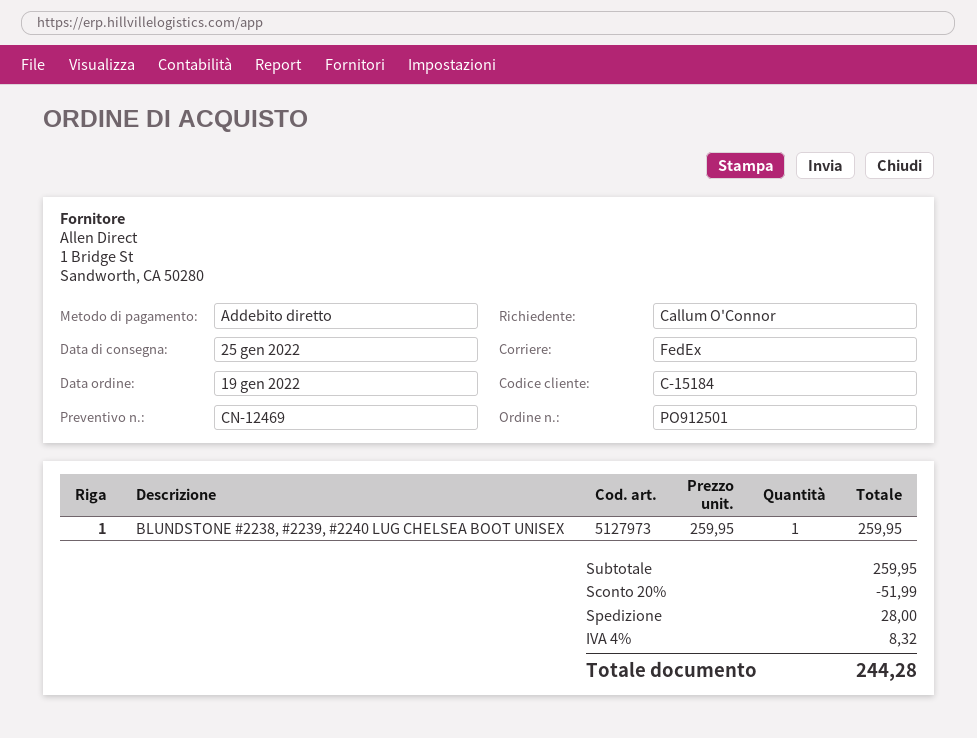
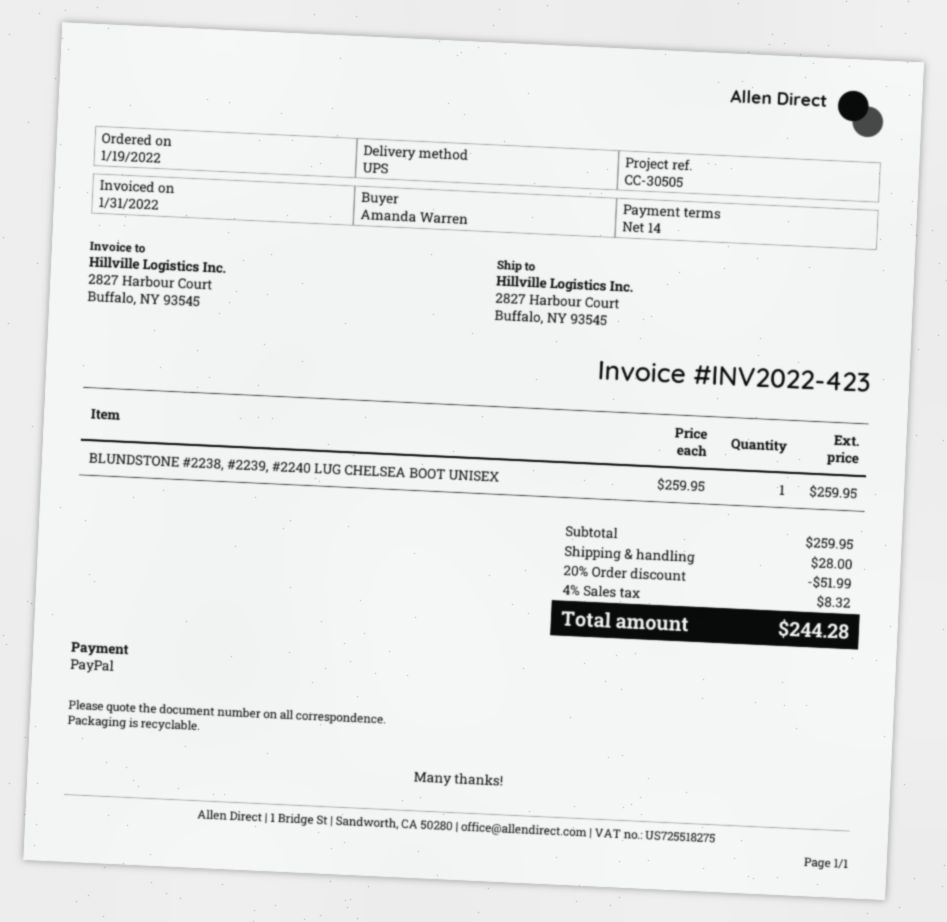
ordered by: Callum O'Connor -> Amanda Warren
payment method: direct debit -> PayPal
shipping method: FedEx -> UPS

